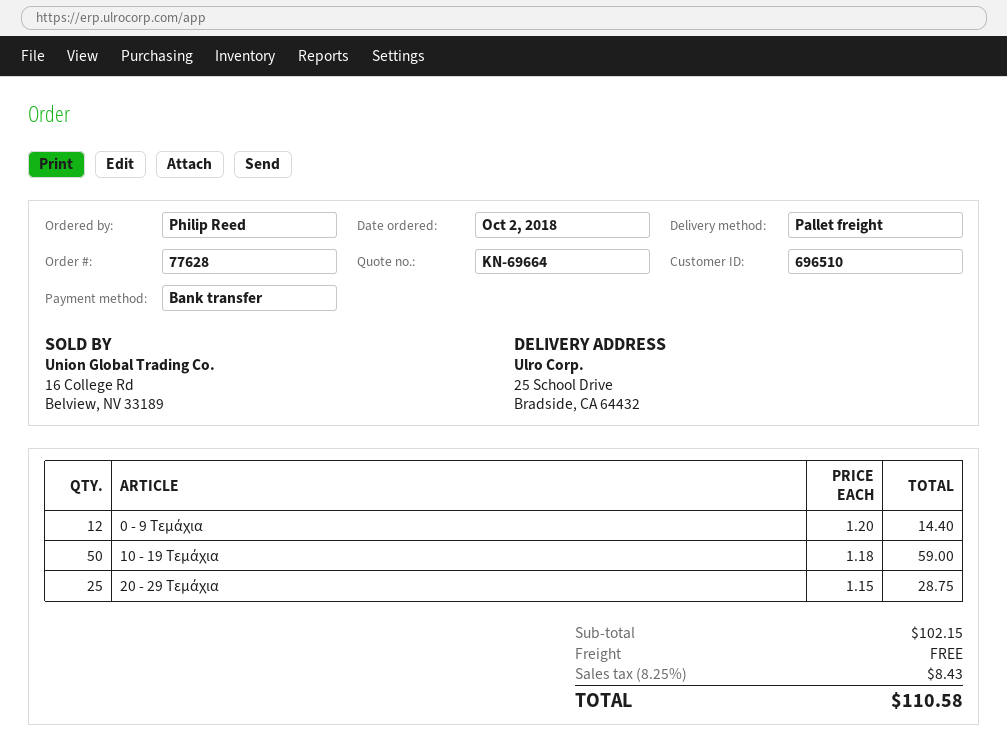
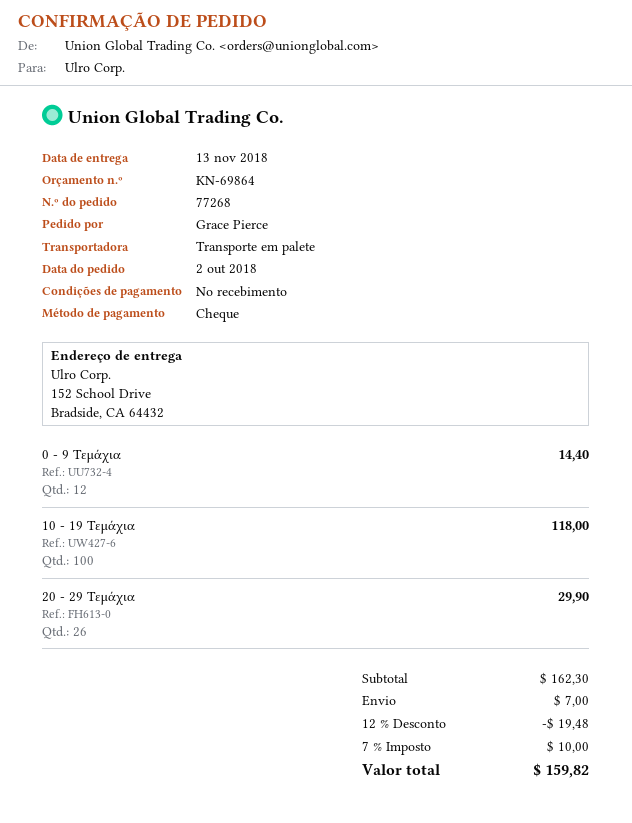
quote number: KN-69664 -> KN-69864
order number: 77628 -> 77268
ordered by: Philip Reed -> Grace Pierce
payment method: bank transfer -> cheque
ship to: 25 School Drive, Bradside, CA 64432 -> 152 School Drive, Bradside, CA 64432
10 - 19 Τεμάχια: 50 for 59.00 -> 100 for 118.00
20 - 29 Τεμάχια: 25 for 28.75 -> 26 for 29.90
subtotal: 102.15 -> 162.30
discount: none -> 12% = 19.48
shipping: 0.00 -> 7.00
tax: 8.25% = 8.43 -> 7% = 10.00
total: 110.58 -> 159.82

